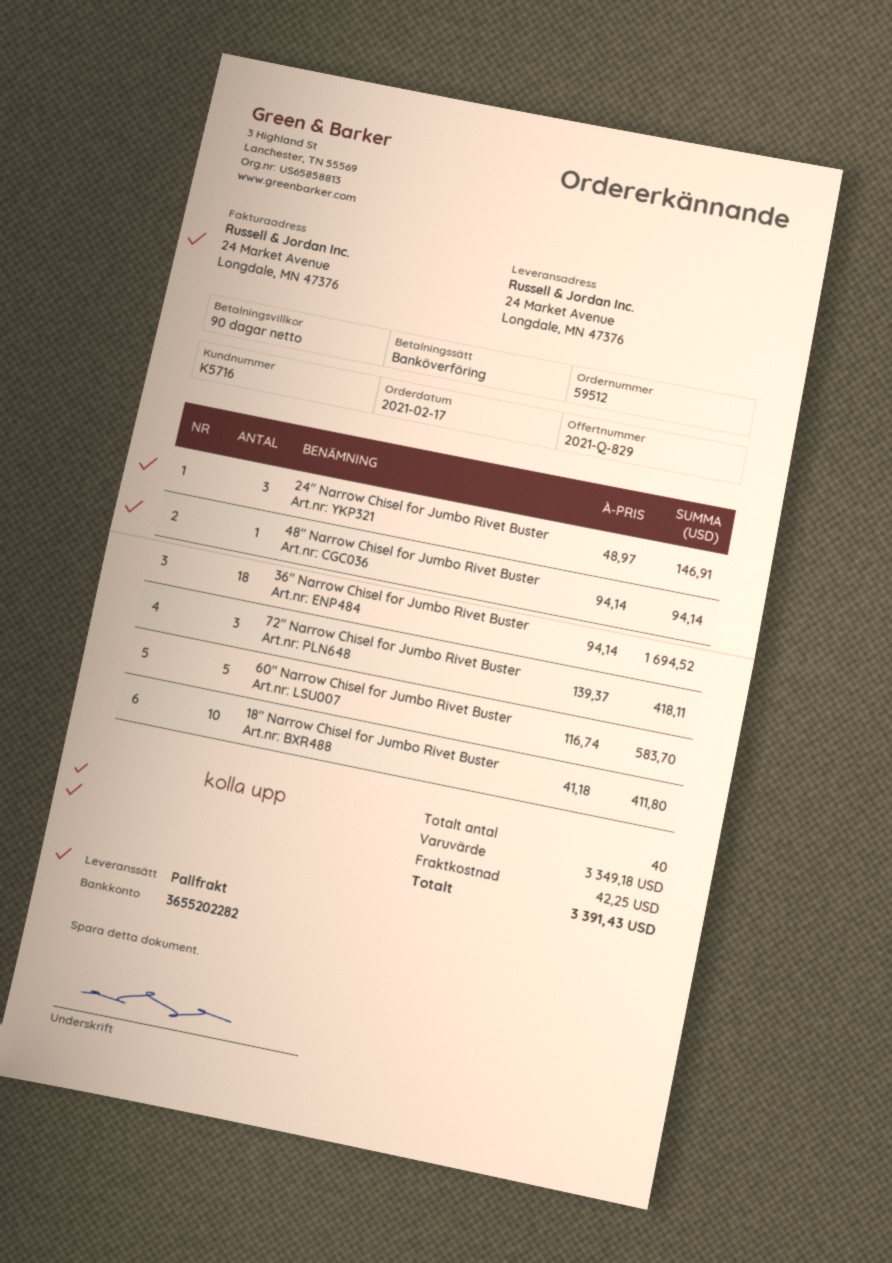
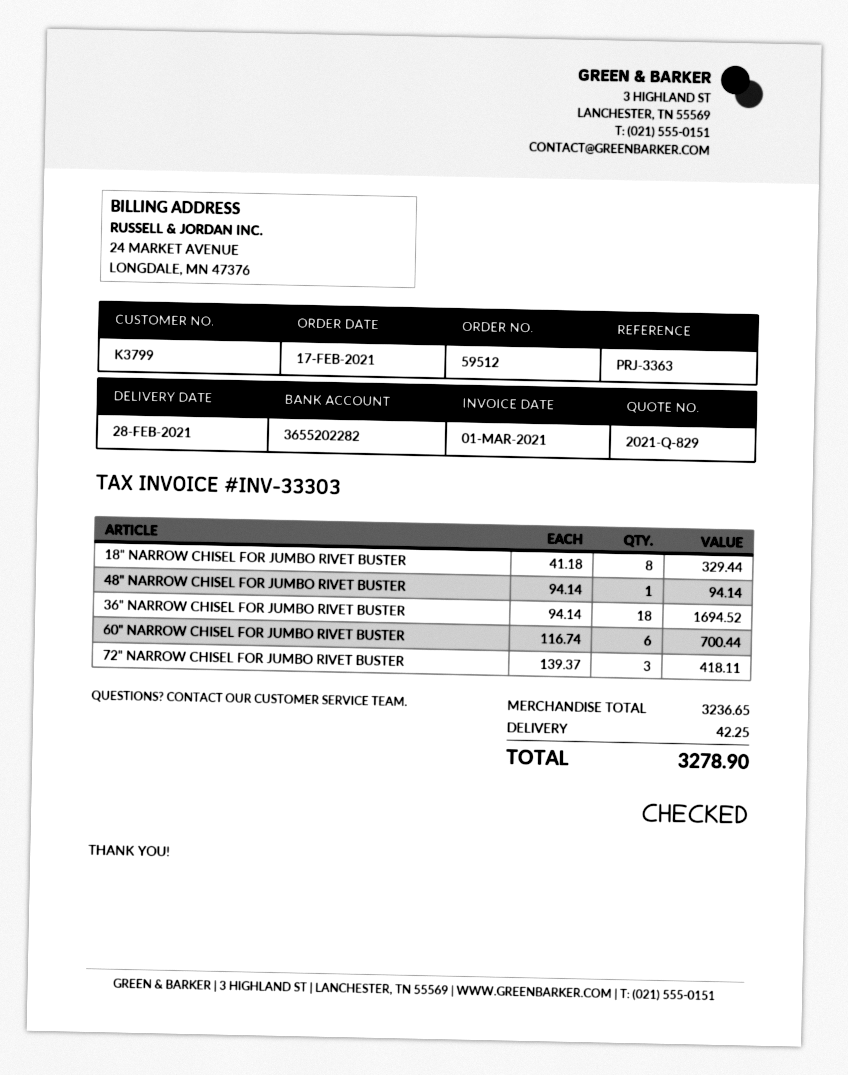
customer number: K5716 -> K3799
24" Narrow Chisel for Jumbo Rivet Buster: 3 x 48.97 = 146.91 -> none
60" Narrow Chisel for Jumbo Rivet Buster: 5 x 116.74 = 583.70 -> 6 x 116.74 = 700.44
18" Narrow Chisel for Jumbo Rivet Buster: 10 x 41.18 = 411.80 -> 8 x 41.18 = 329.44
subtotal: 3349.18 -> 3236.65
total: 3391.43 -> 3278.90

